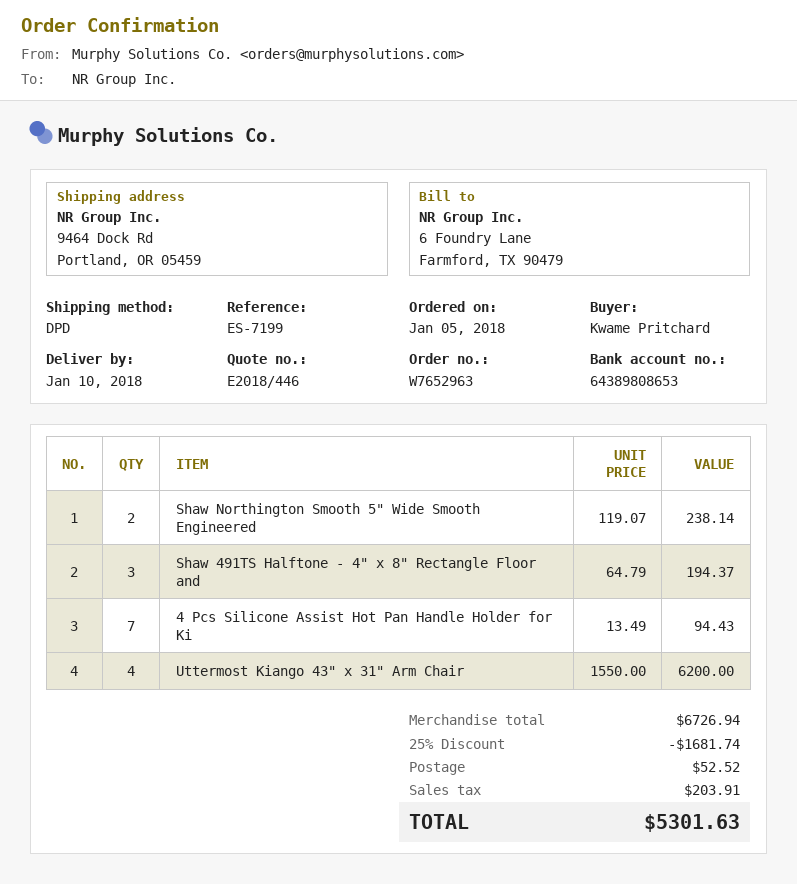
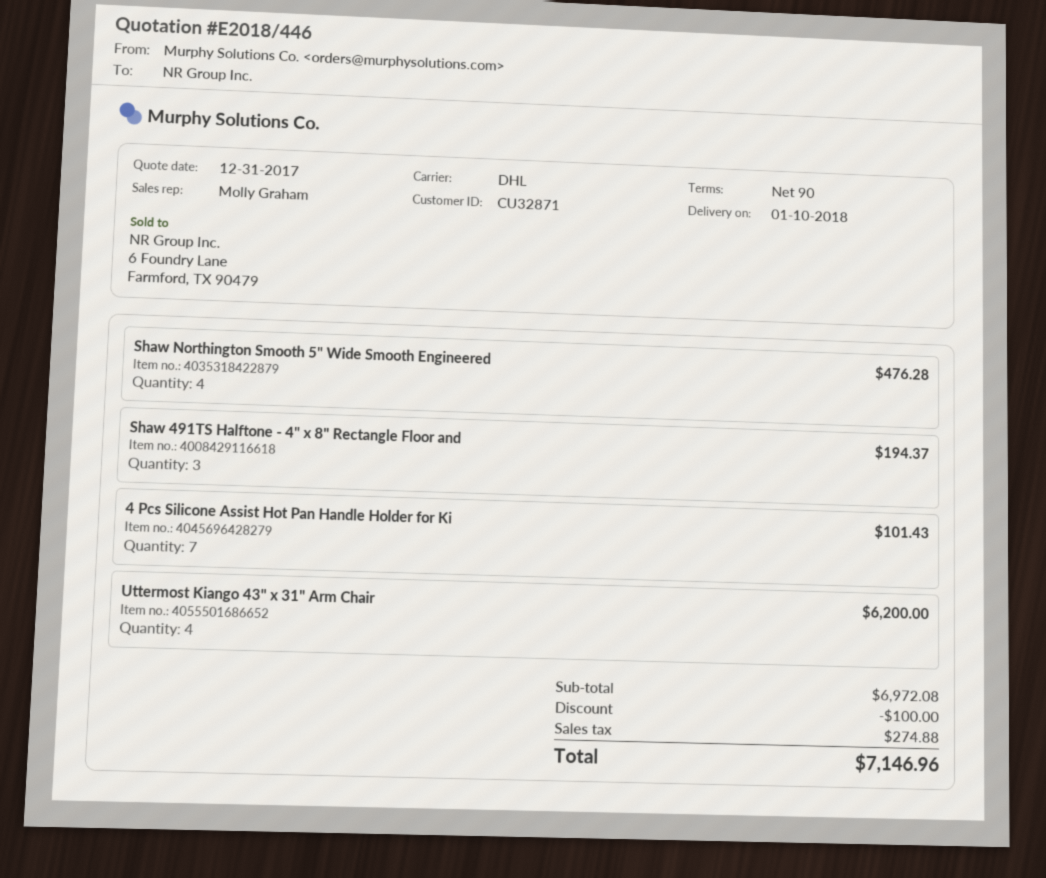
shipping method: DPD -> DHL
Shaw Northington Smooth 5" Wide Smooth Engineered: 2 for 238.14 -> 4 for 476.28
4 Pcs Silicone Assist Hot Pan Handle Holder for Ki: 7 for 94.43 -> 7 for 101.43
subtotal: 6726.94 -> 6972.08
discount: 1681.74 -> 100.00
shipping: 52.52 -> none
tax: 203.91 -> 274.88
total: 5301.63 -> 7146.96

